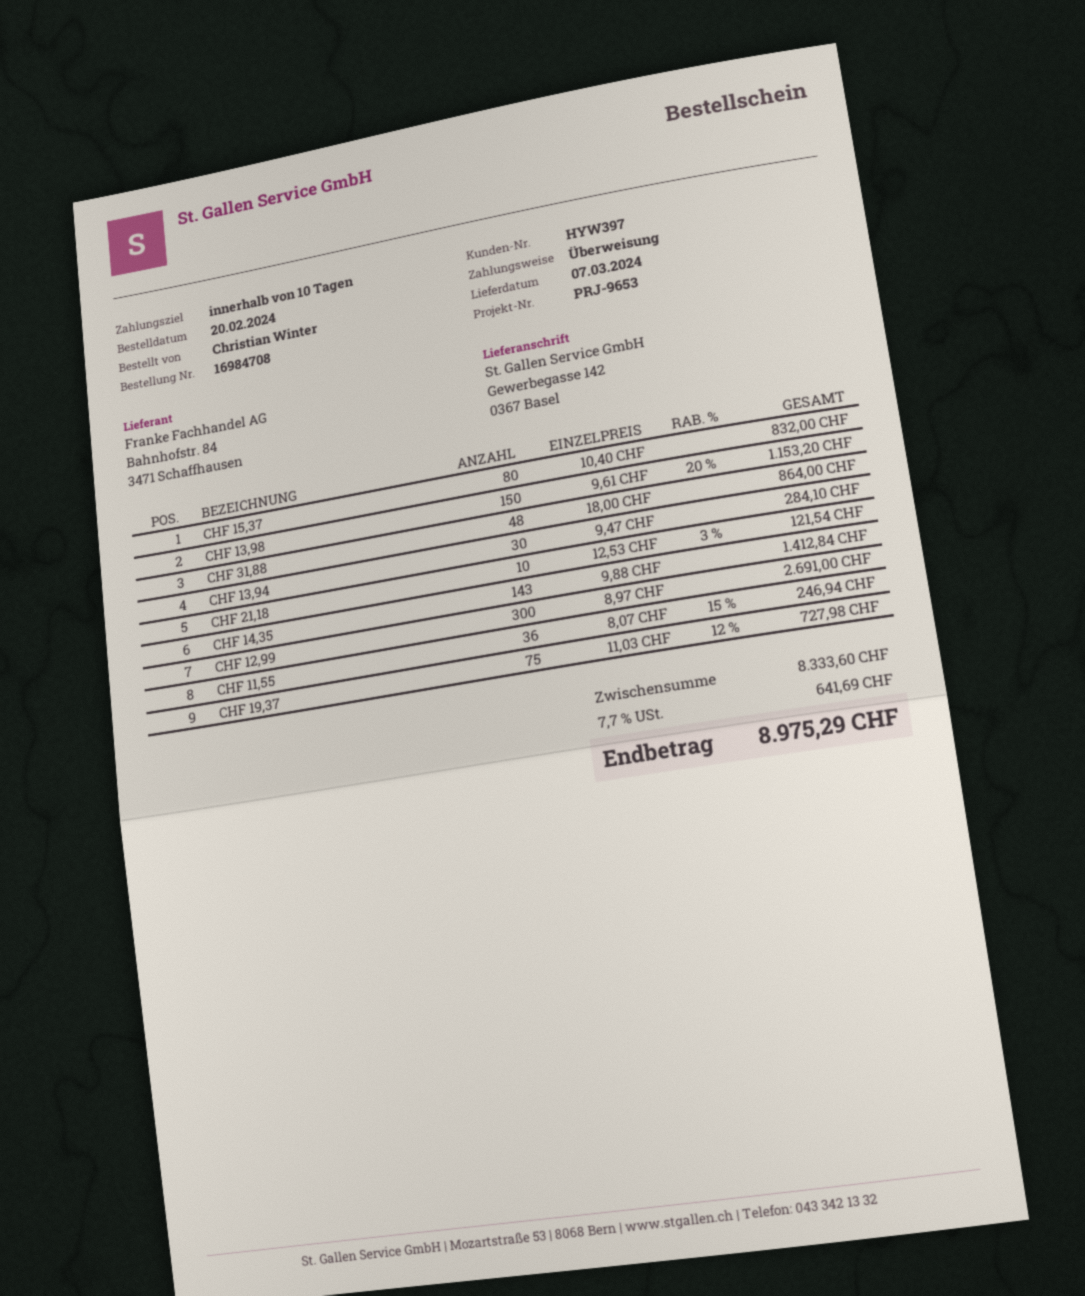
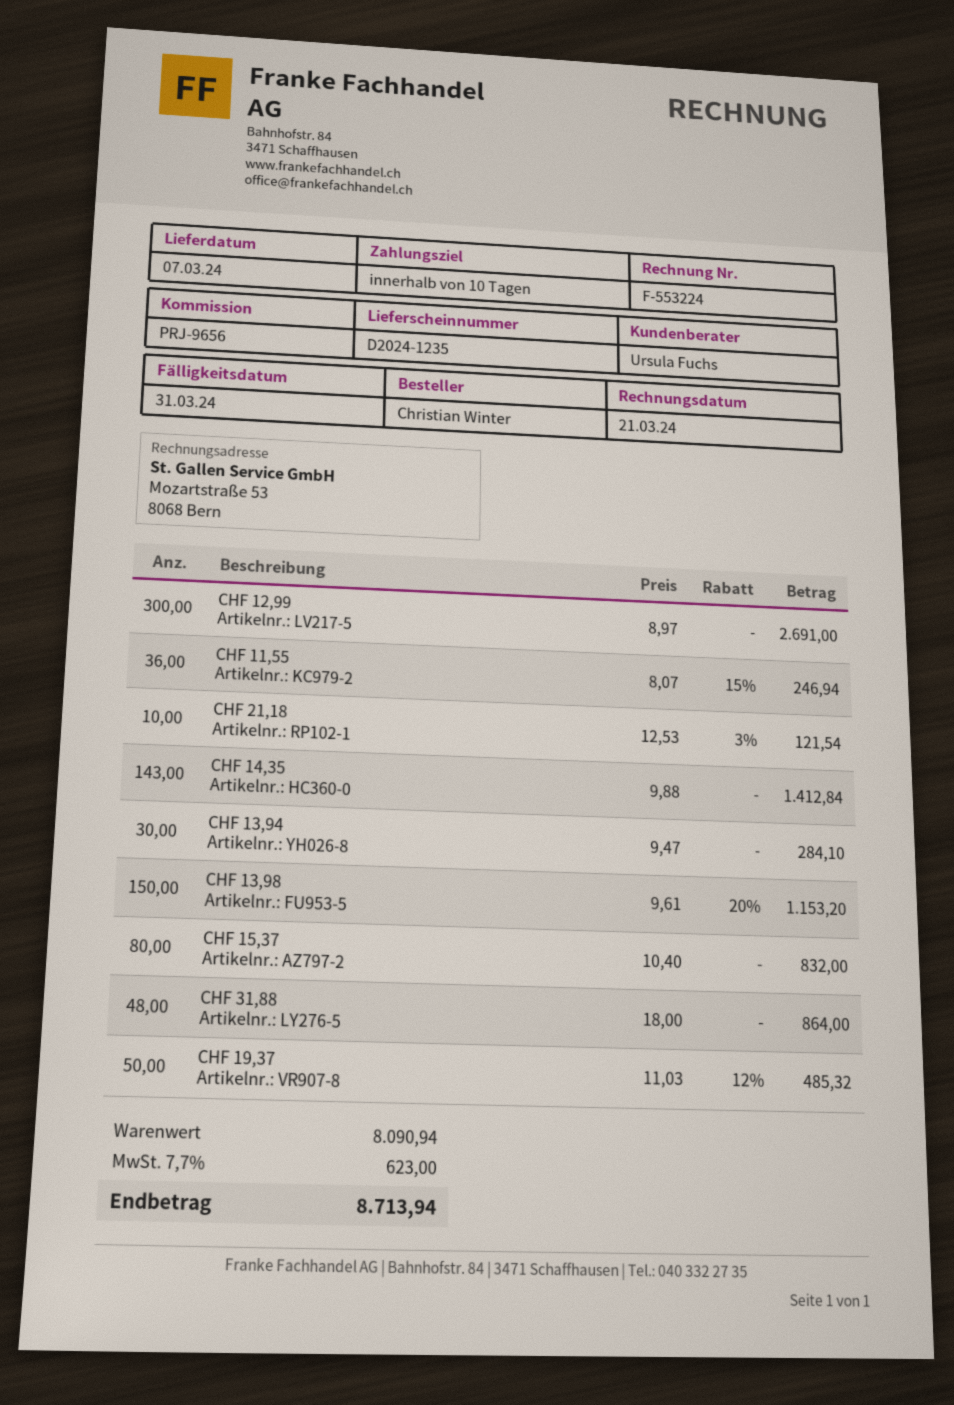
reference: PRJ-9653 -> PRJ-9656
CHF 19,37: 75 x 11.03 - 12% = 727.98 -> 50 x 11.03 - 12% = 485.32
subtotal: 8333.60 -> 8090.94
tax: 7.7% = 641.69 -> 7.7% = 623.00
total: 8975.29 -> 8713.94

